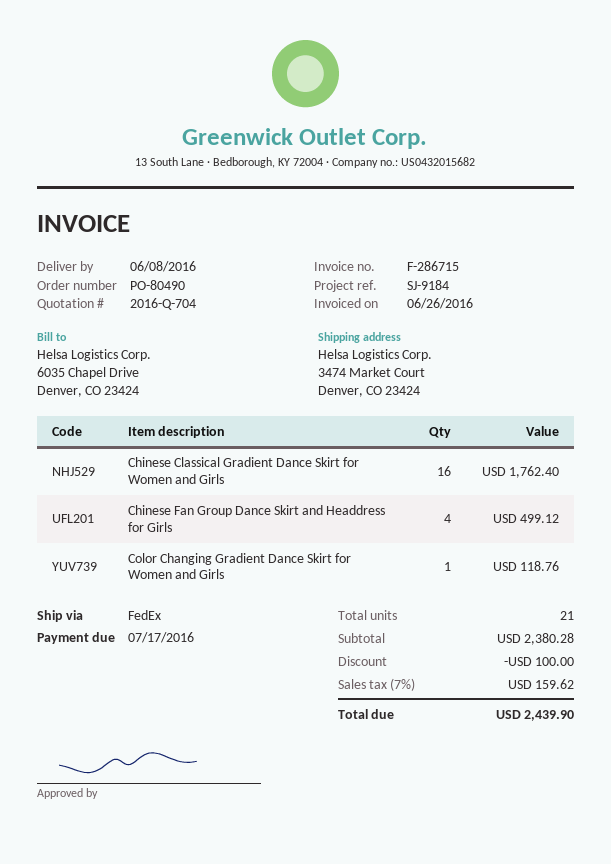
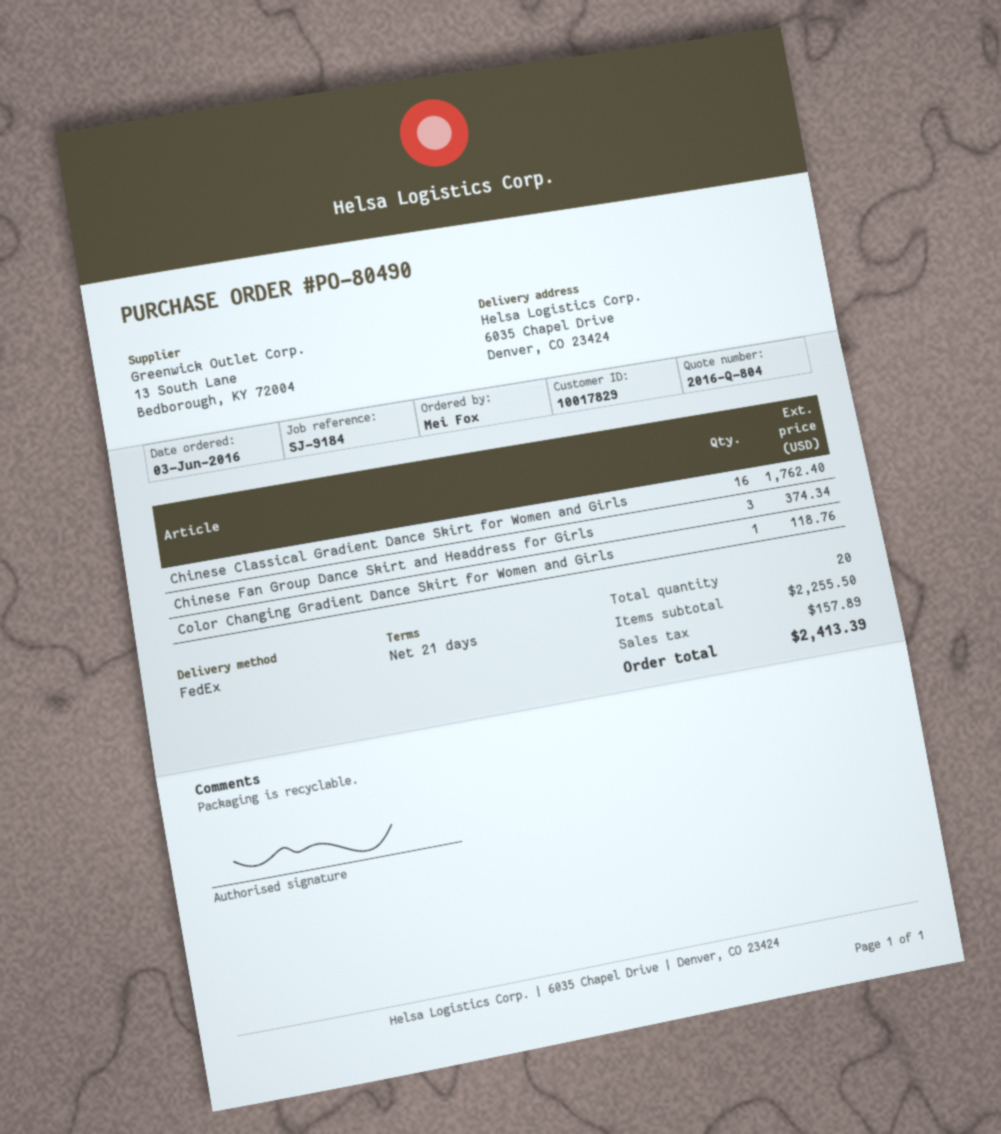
quote number: 2016-Q-704 -> 2016-Q-804
ship to: 3474 Market Court, Denver, CO 23424 -> 6035 Chapel Drive, Denver, CO 23424
Chinese Fan Group Dance Skirt and Headdress for Girls: 4 for 499.12 -> 3 for 374.34
total quantity: 21 -> 20
subtotal: 2380.28 -> 2255.50
discount: 100.00 -> none
tax: 159.62 -> 157.89
total: 2439.90 -> 2413.39

